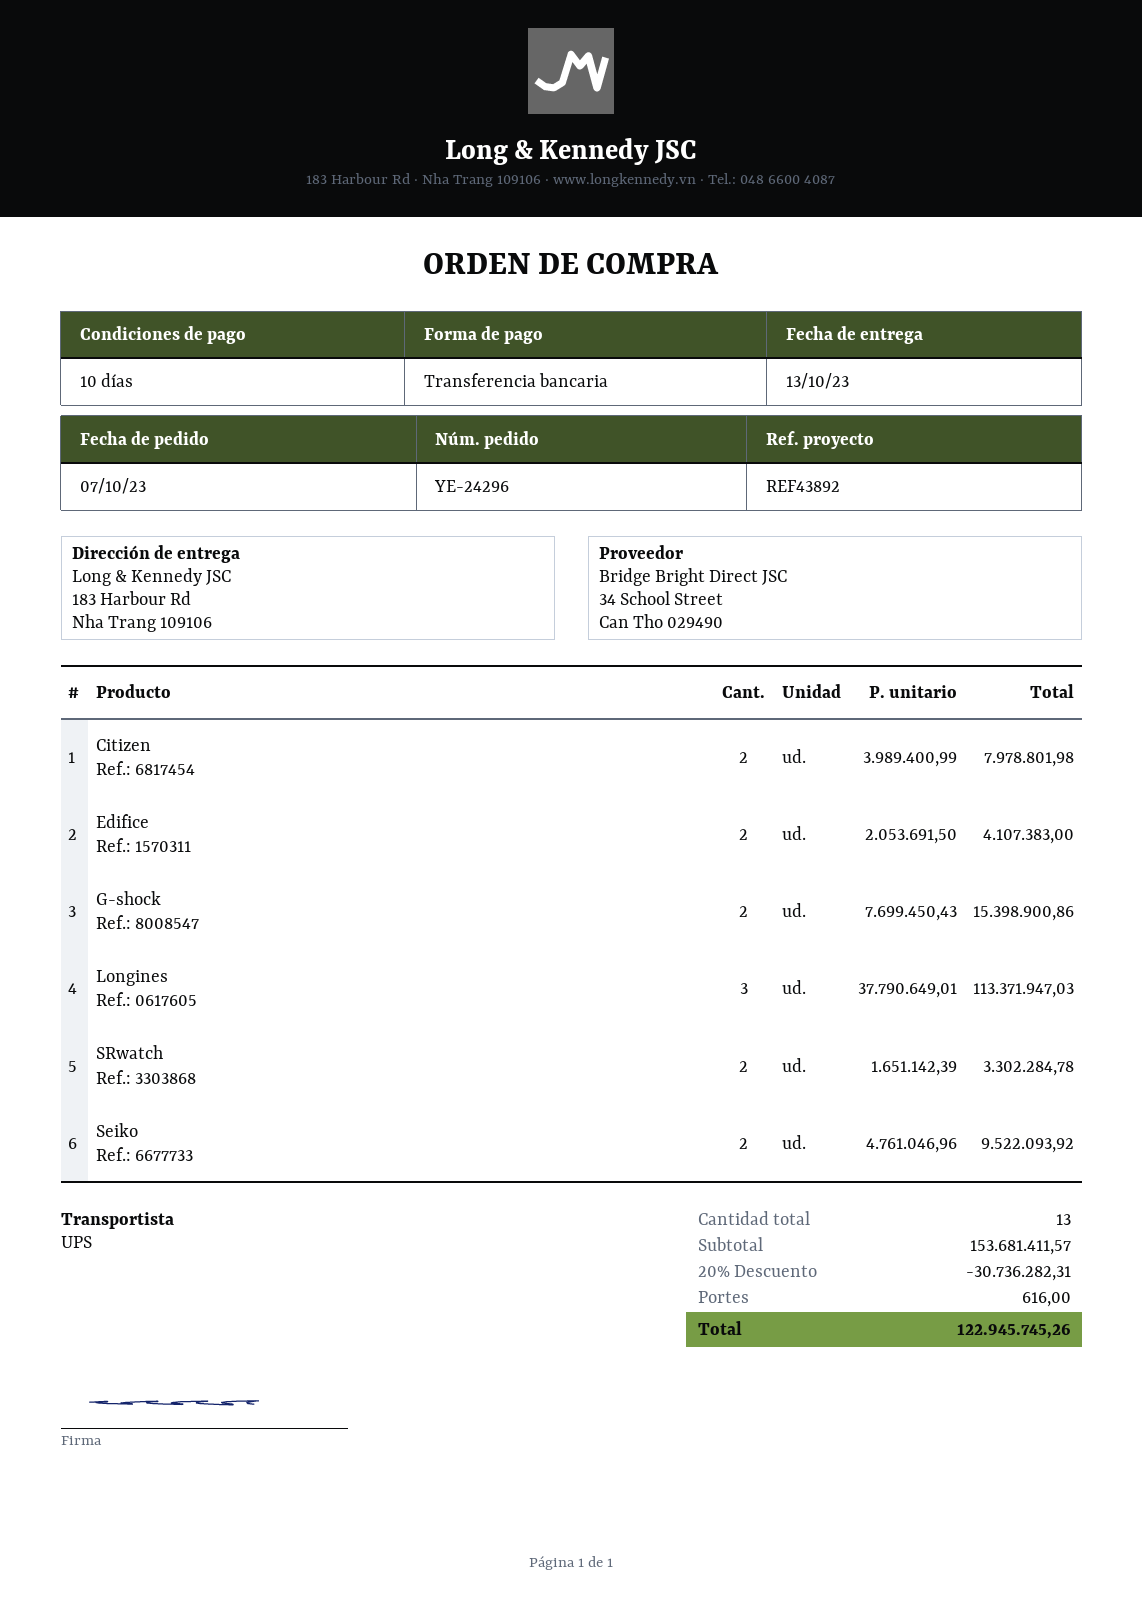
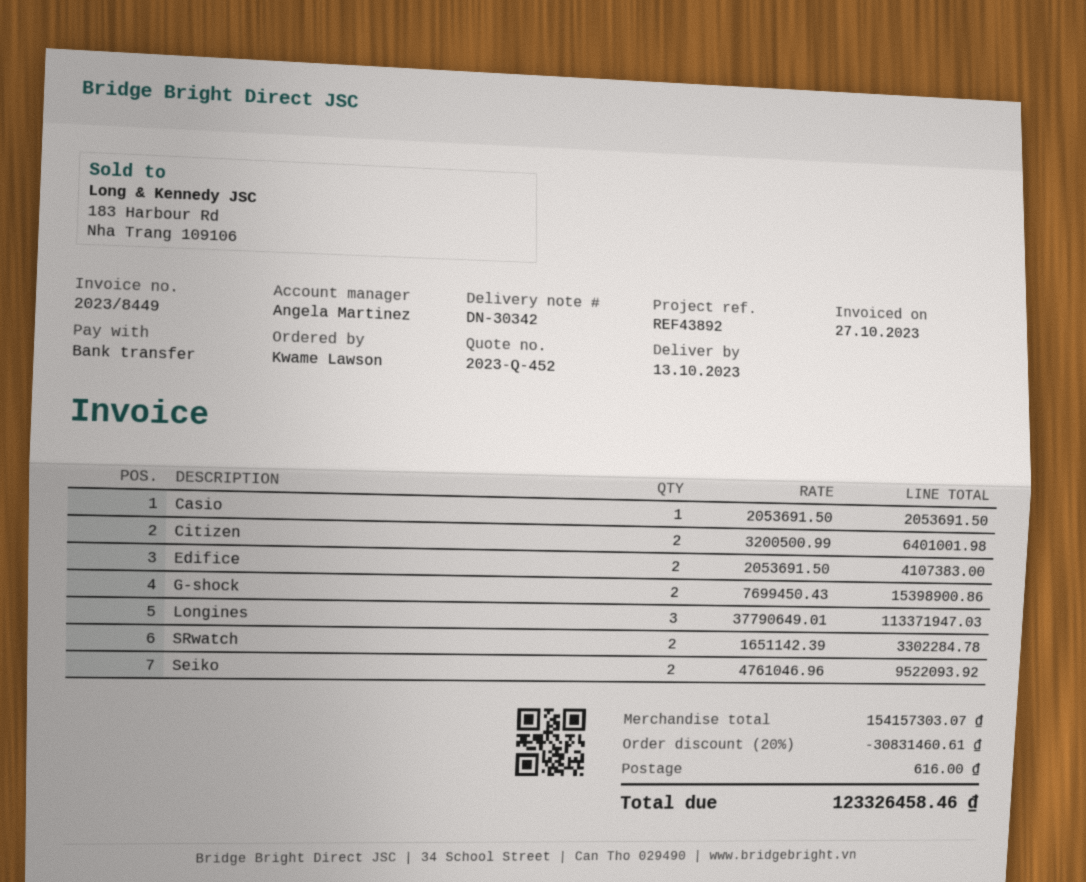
Citizen: 2 x 3989400.99 = 7978801.98 -> 2 x 3200500.99 = 6401001.98
Casio: none -> 1 x 2053691.50 = 2053691.50
subtotal: 153681411.57 -> 154157303.07
discount: 20% = 30736282.31 -> 20% = 30831460.61
total: 122945745.26 -> 123326458.46

